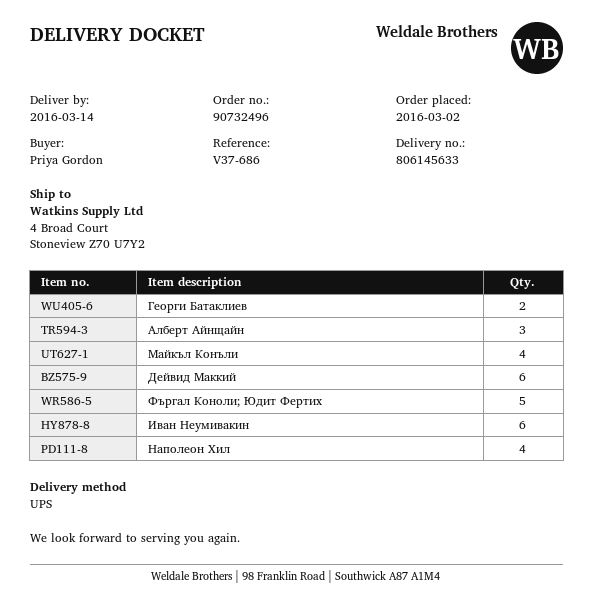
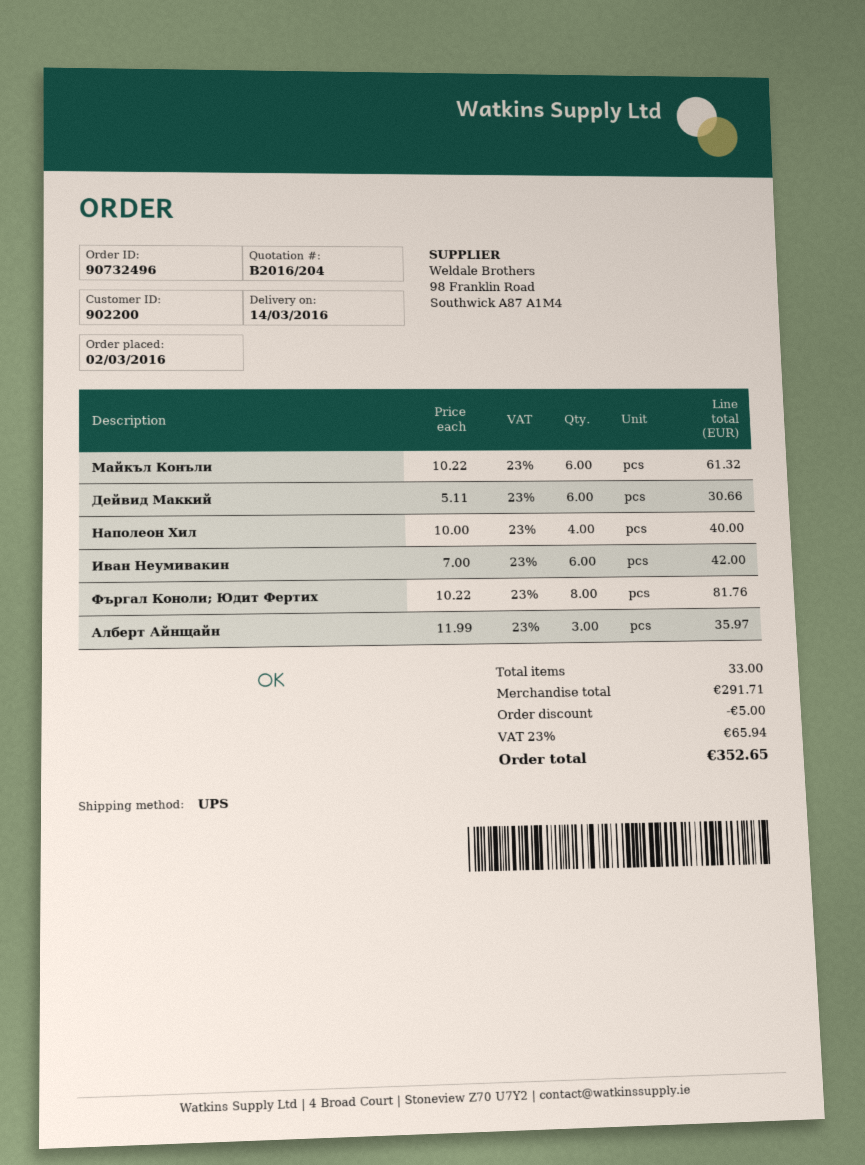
Георги Батаклиев: 2 -> none
Майкъл Конъли: 4 -> 6
Фъргал Коноли; Юдит Фертих: 5 -> 8

